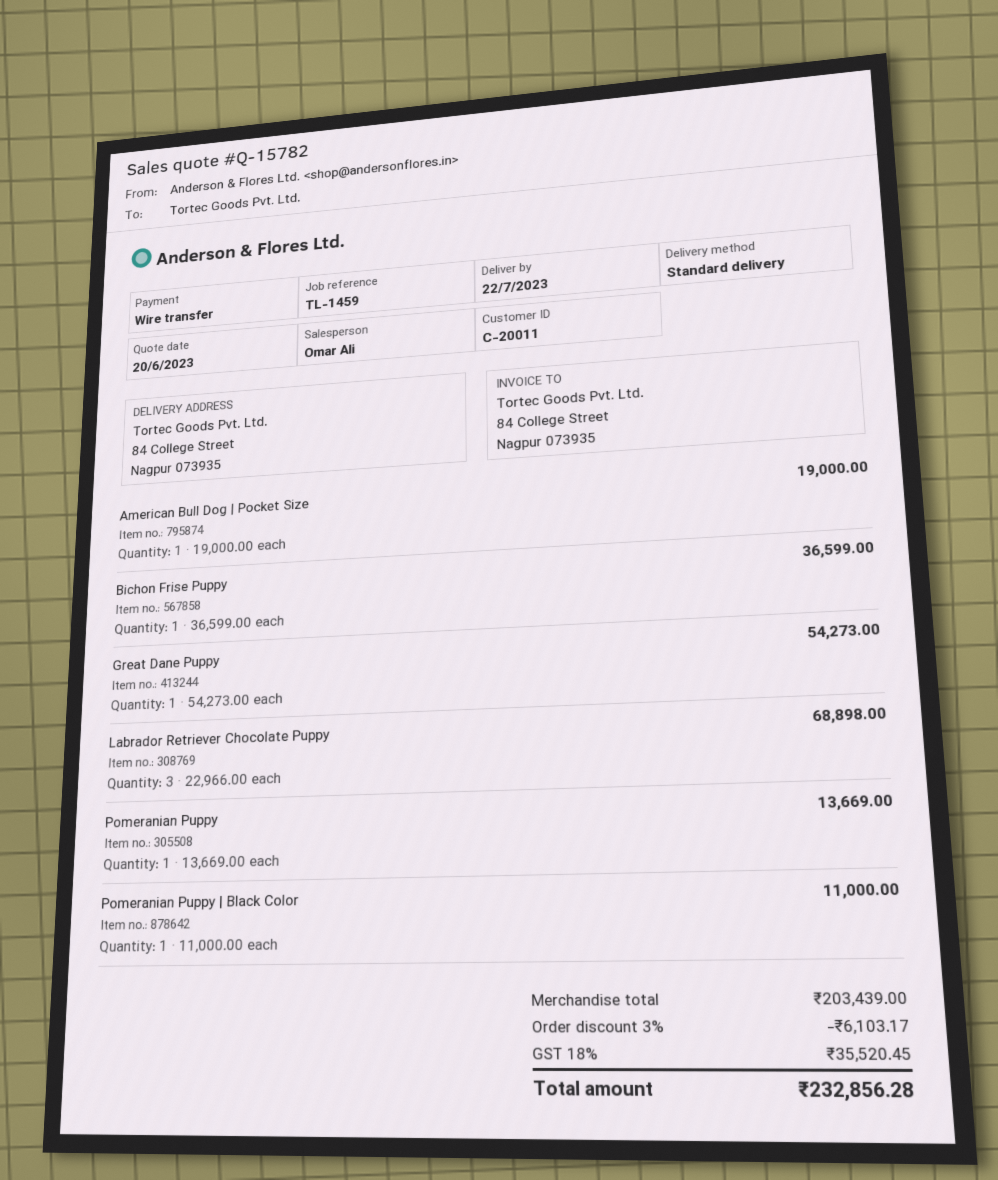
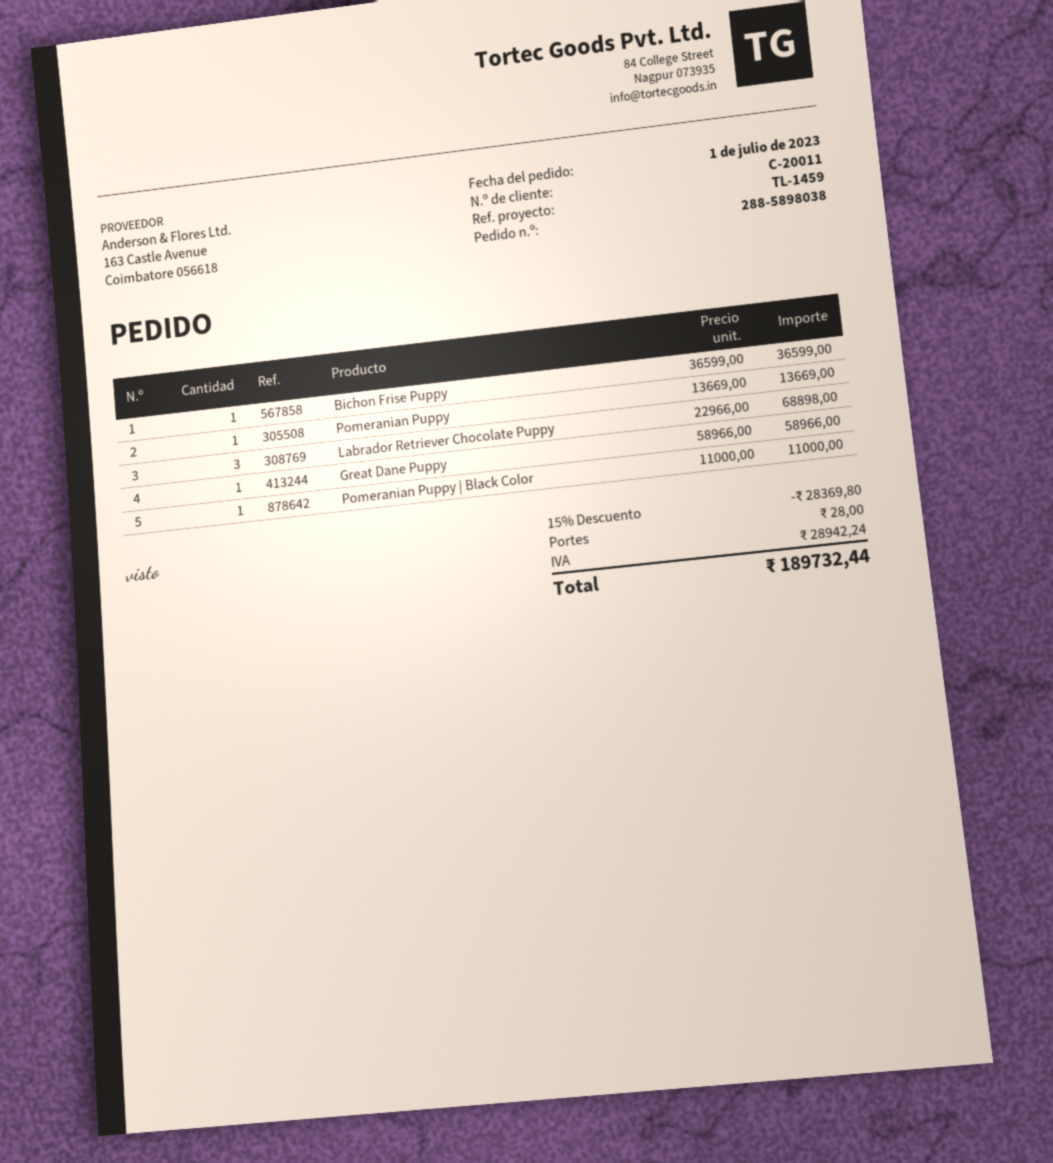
American Bull Dog | Pocket Size: 1 x 19000.00 = 19000.00 -> none
Great Dane Puppy: 1 x 54273.00 = 54273.00 -> 1 x 58966.00 = 58966.00
discount: 3% = 6103.17 -> 15% = 28369.80
shipping: none -> 28.00
tax: 35520.45 -> 28942.24
total: 232856.28 -> 189732.44

